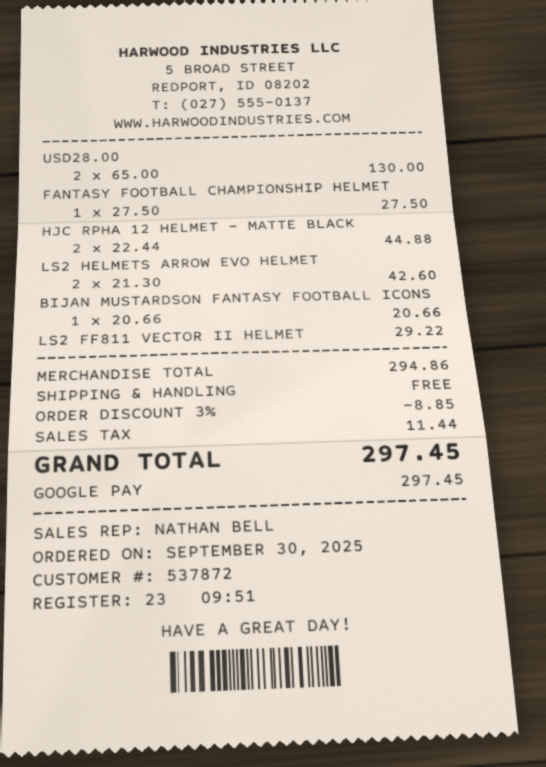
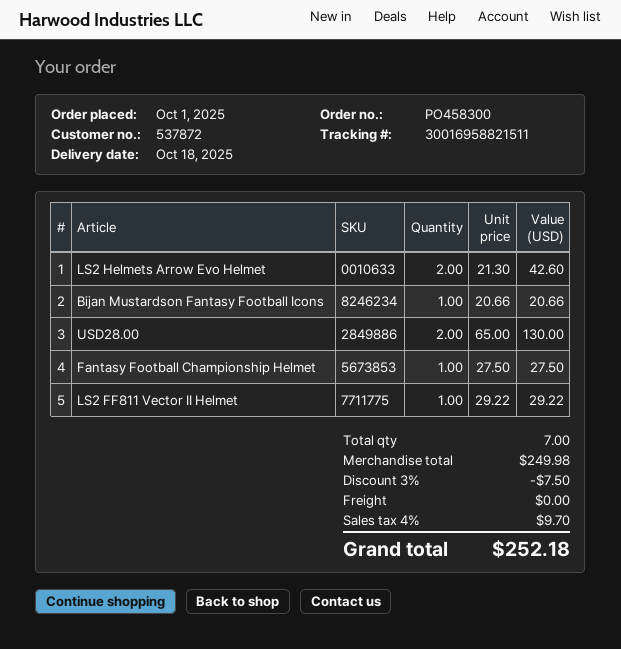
order date: 2025-09-30 -> 2025-10-01
HJC RPHA 12 HELMET - MATTE BLACK: 2 x 22.44 = 44.88 -> none
subtotal: 294.86 -> 249.98
discount: 3% = 8.85 -> 3% = 7.50
tax: 11.44 -> 9.70
total: 297.45 -> 252.18

